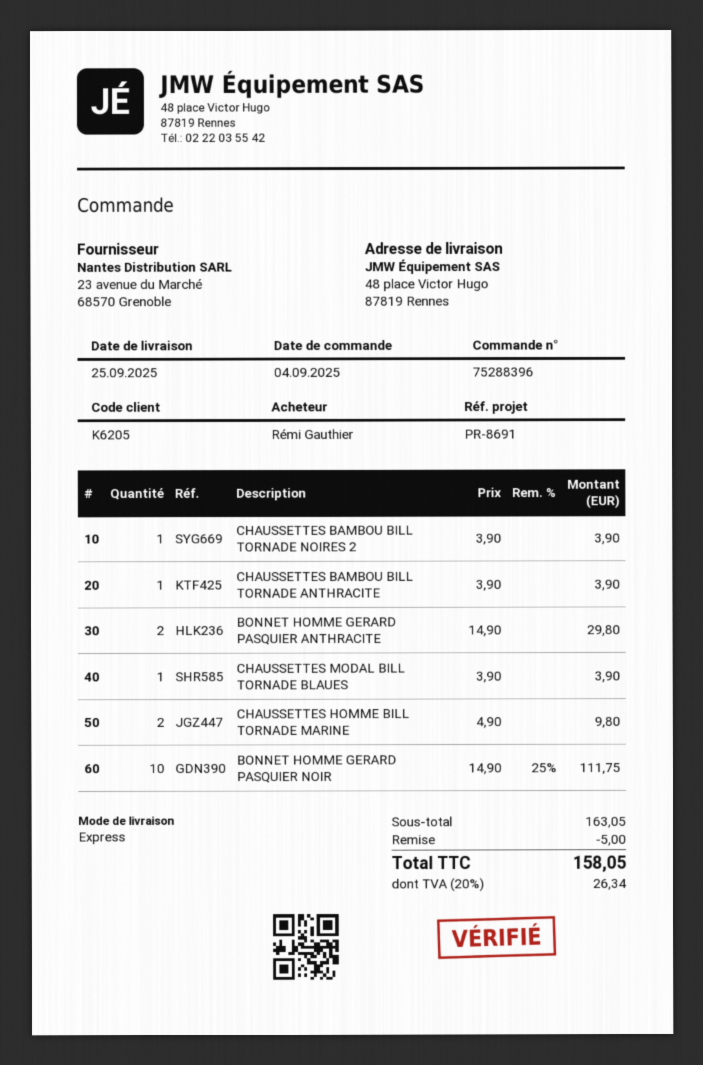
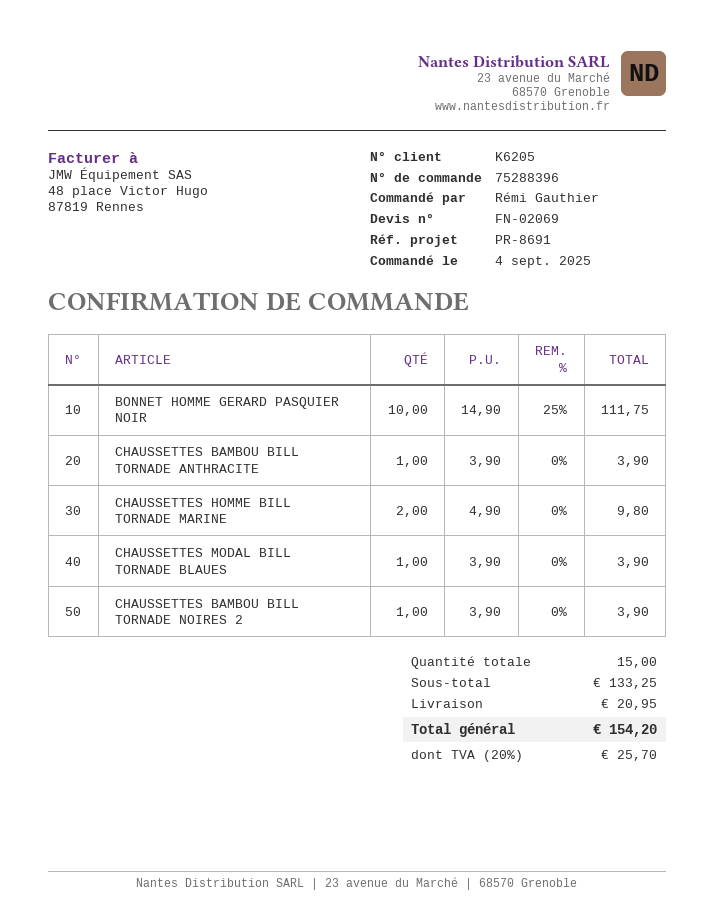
BONNET HOMME GERARD PASQUIER ANTHRACITE: 2 x 14.90 = 29.80 -> none
subtotal: 163.05 -> 133.25
discount: 5.00 -> none
shipping: none -> 20.95
tax: 20% = 26.34 -> 20% = 25.70
total: 158.05 -> 154.20

